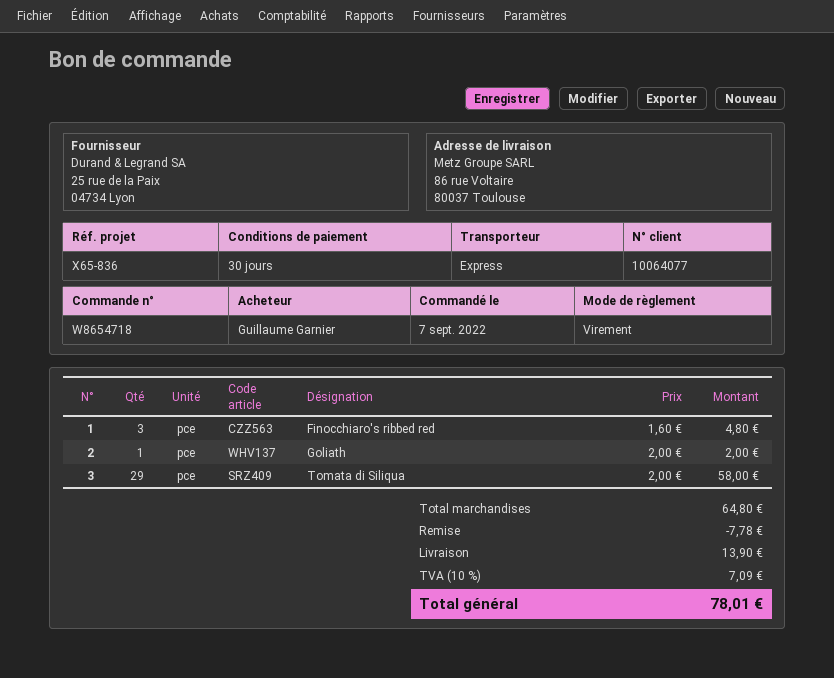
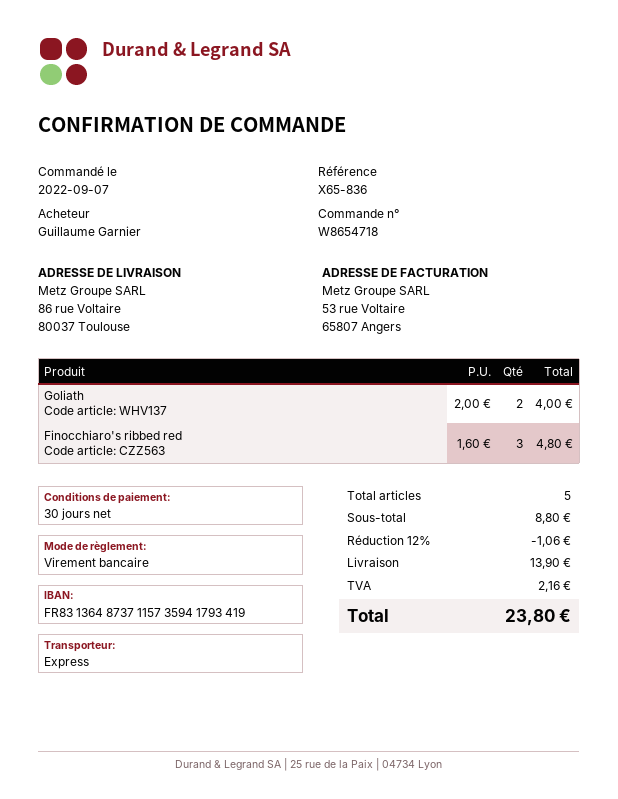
Goliath: 1 x 2.00 = 2.00 -> 2 x 2.00 = 4.00
Tomata di Siliqua: 29 x 2.00 = 58.00 -> none
subtotal: 64.80 -> 8.80
discount: 7.78 -> 1.06
tax: 7.09 -> 2.16
total: 78.01 -> 23.80

